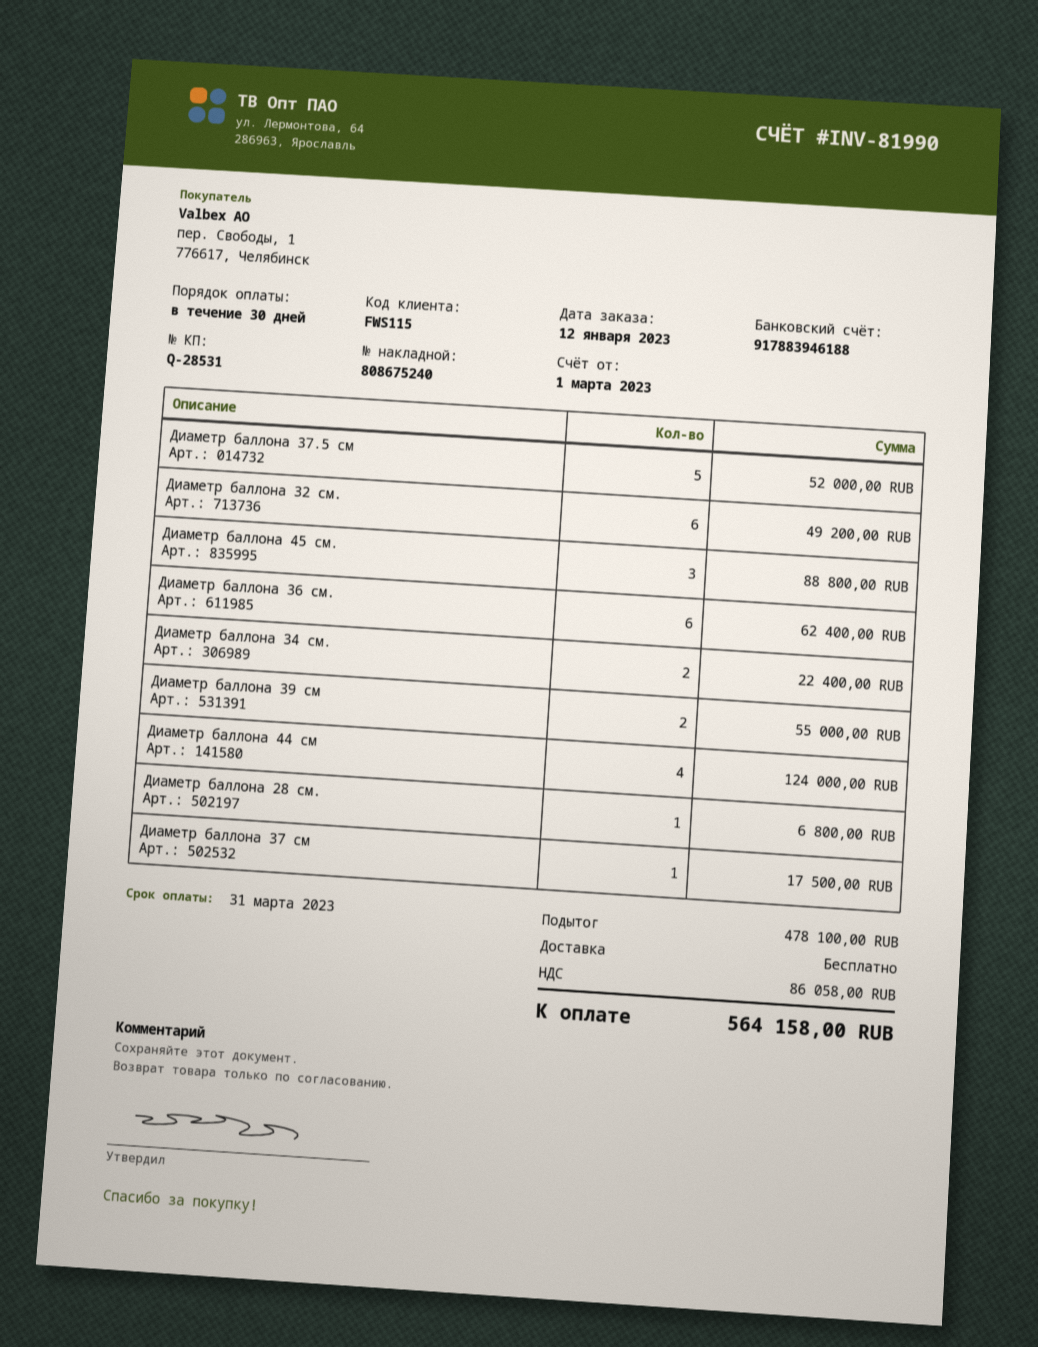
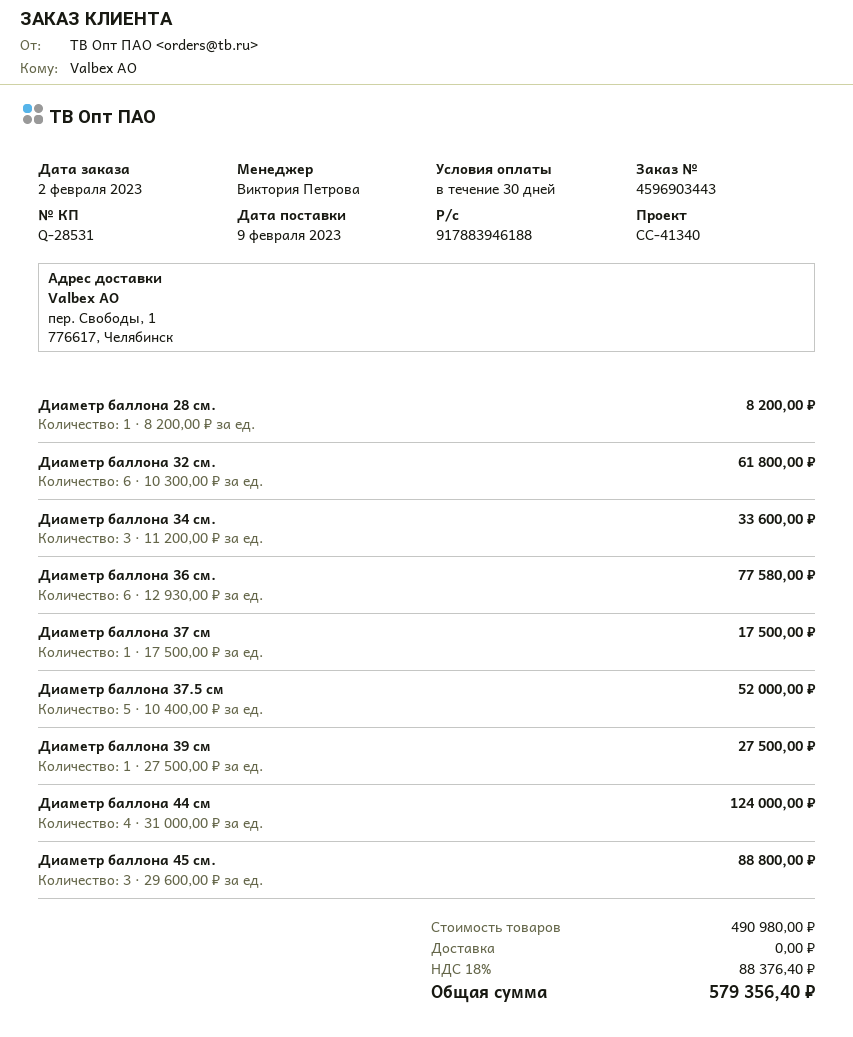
order date: 2023-01-12 -> 2023-02-02
Диаметр баллона 32 см.: 6 for 49200.00 -> 6 for 61800.00
Диаметр баллона 36 см.: 6 for 62400.00 -> 6 for 77580.00
Диаметр баллона 34 см.: 2 for 22400.00 -> 3 for 33600.00
Диаметр баллона 39 см: 2 for 55000.00 -> 1 for 27500.00
Диаметр баллона 28 см.: 1 for 6800.00 -> 1 for 8200.00
subtotal: 478100.00 -> 490980.00
tax: 86058.00 -> 88376.40
total: 564158.00 -> 579356.40

